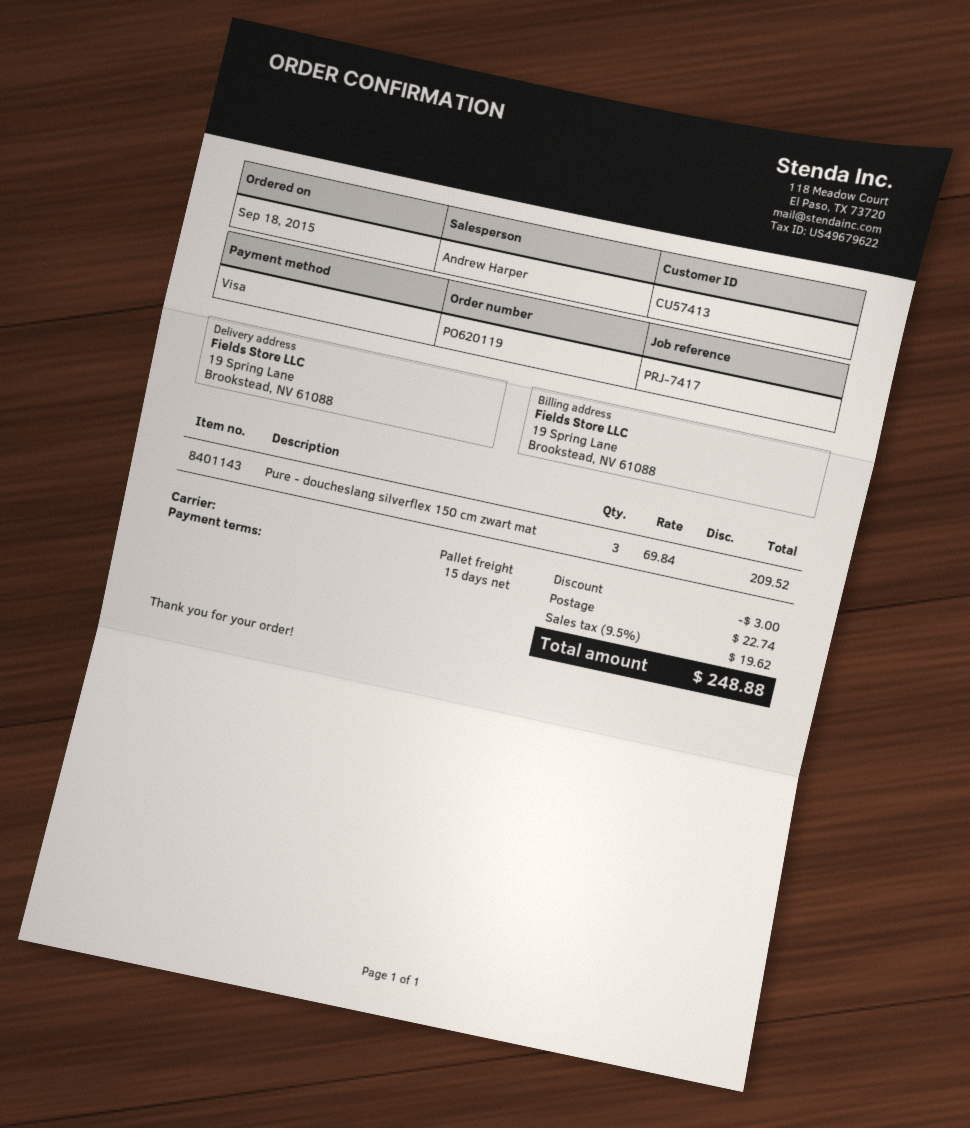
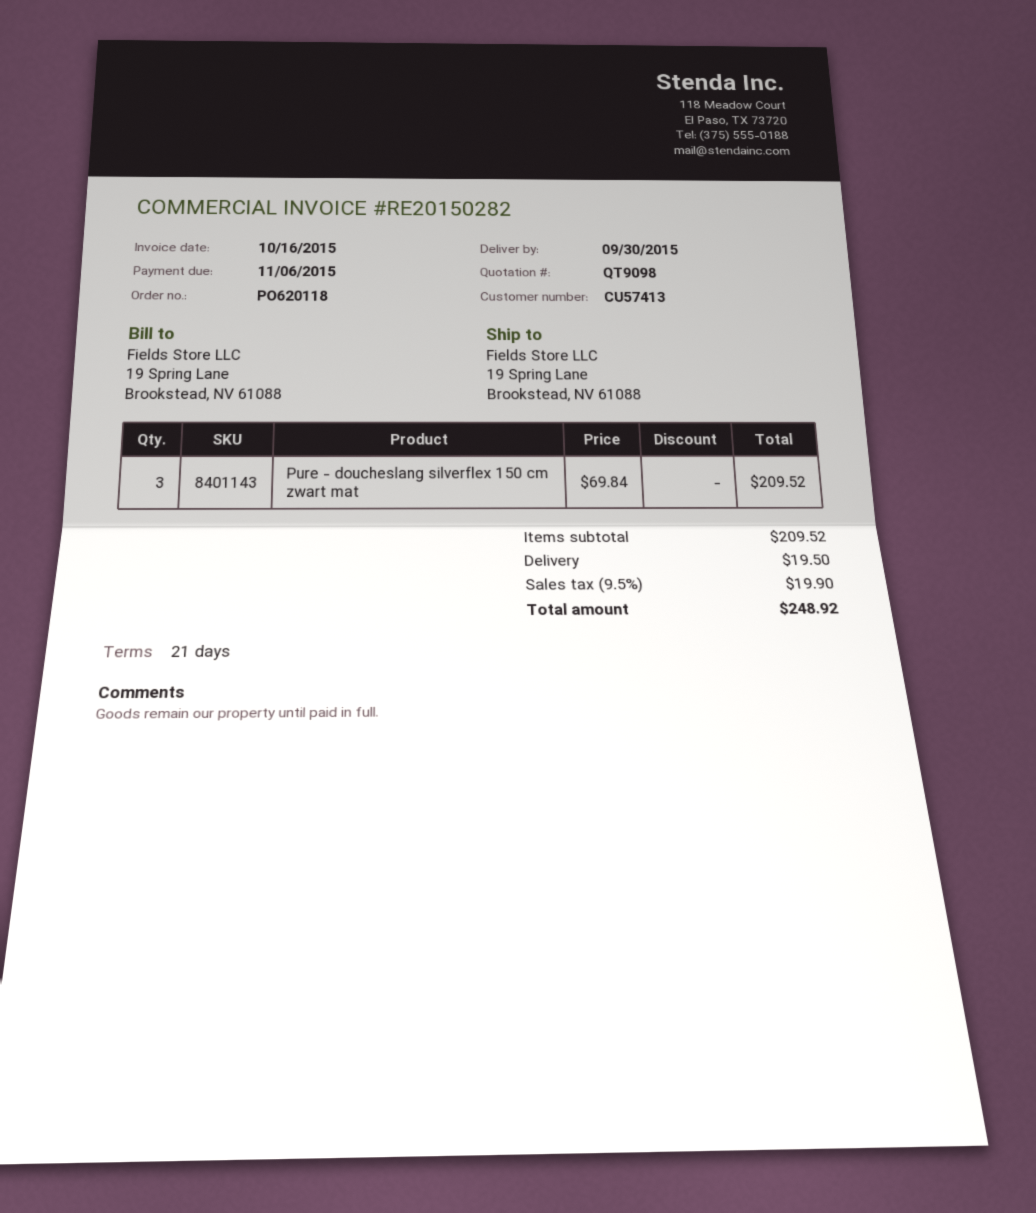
order number: PO620119 -> PO620118
payment terms: 15 days -> 21 days
discount: 3.00 -> none
shipping: 22.74 -> 19.50
tax: 9.5% = 19.62 -> 9.5% = 19.90
total: 248.88 -> 248.92

